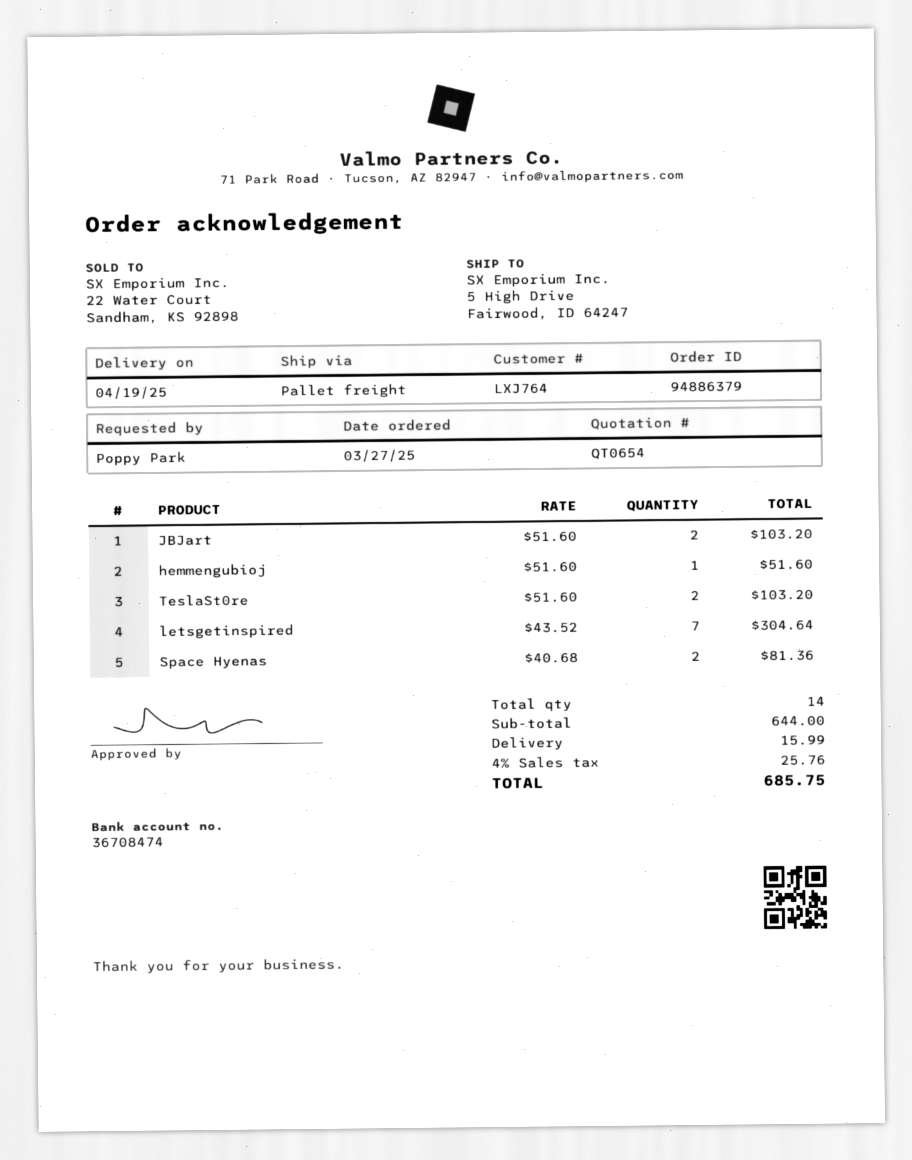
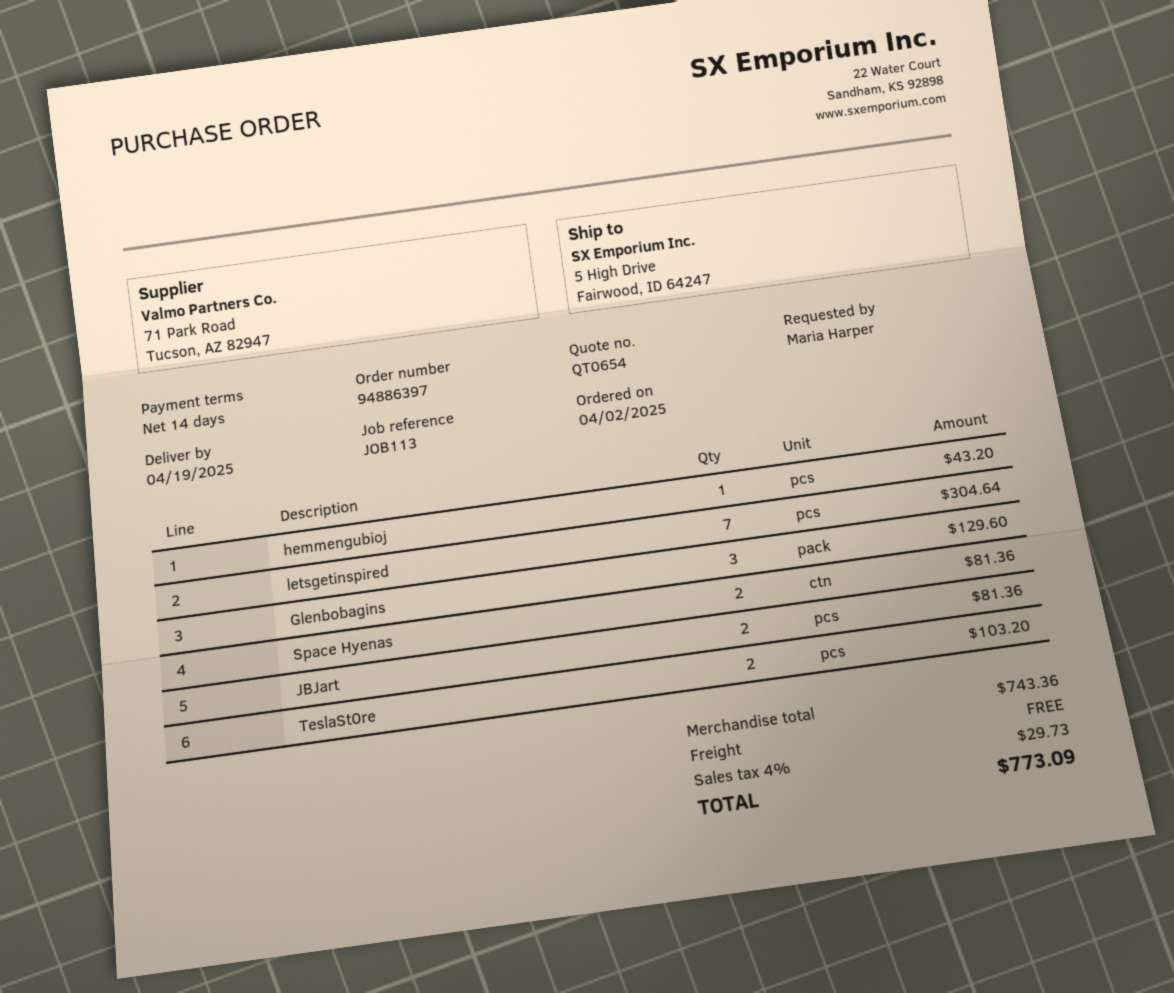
order number: 94886379 -> 94886397
order date: 2025-03-27 -> 2025-04-02
ordered by: Poppy Park -> Maria Harper
JBJart: 2 for 103.20 -> 2 for 81.36
hemmengubioj: 1 for 51.60 -> 1 for 43.20
Glenbobagins: none -> 3 for 129.60
subtotal: 644.00 -> 743.36
shipping: 15.99 -> 0.00
tax: 4% = 25.76 -> 4% = 29.73
total: 685.75 -> 773.09

